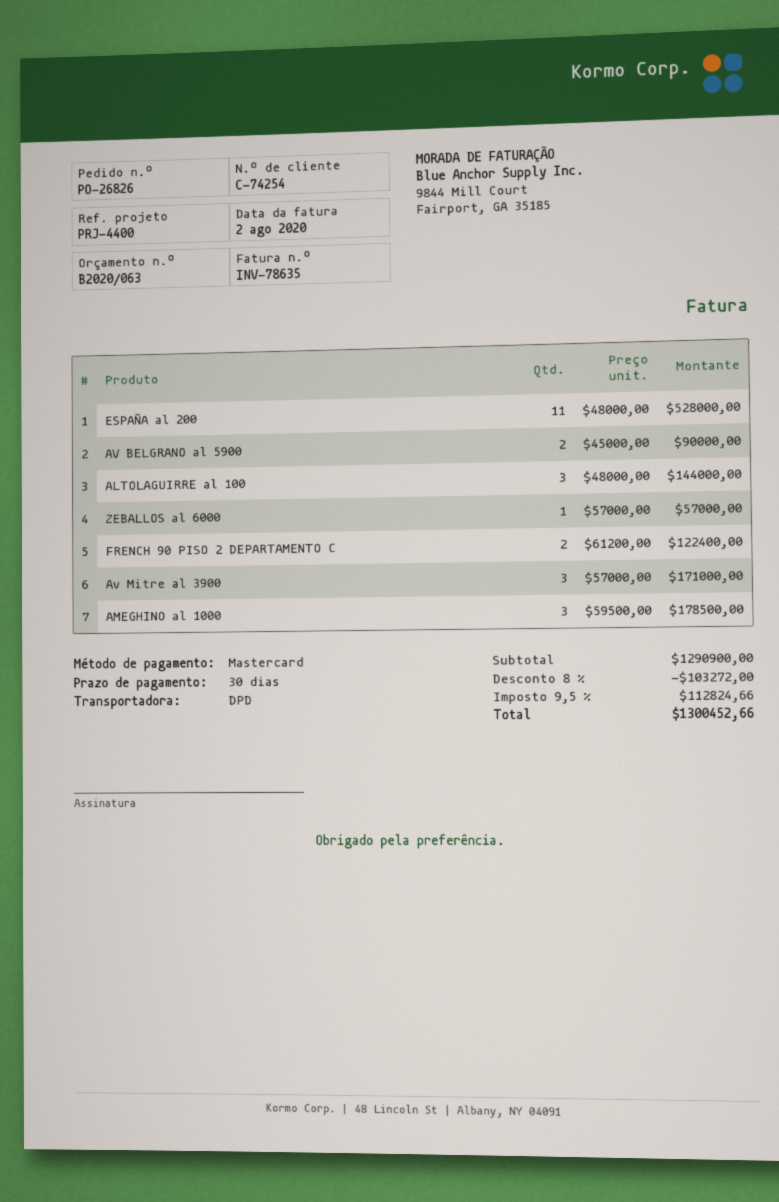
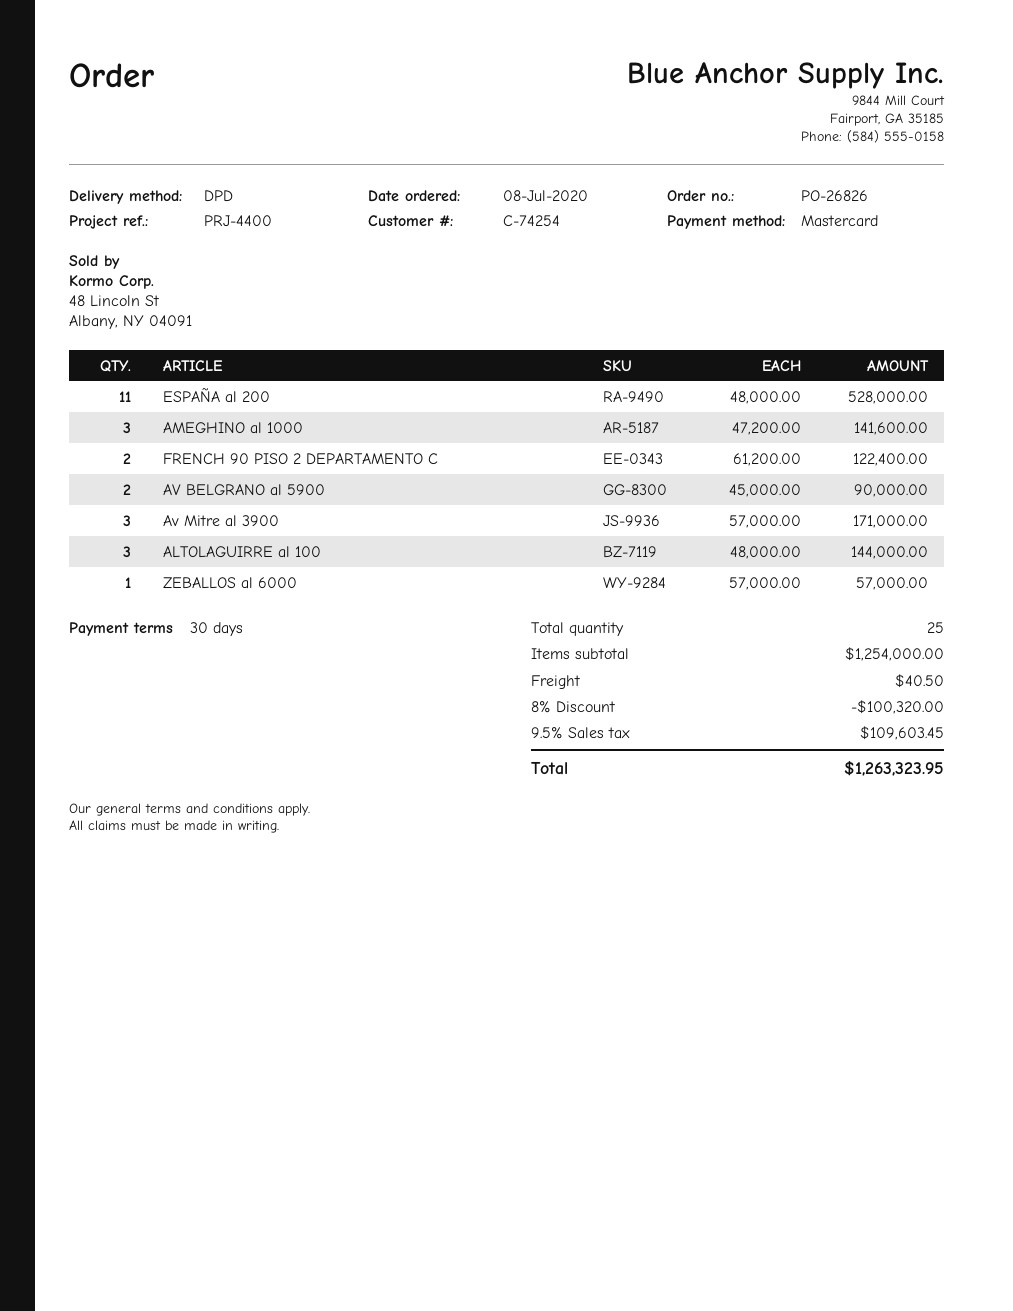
AMEGHINO al 1000: 3 x 59500.00 = 178500.00 -> 3 x 47200.00 = 141600.00
subtotal: 1290900.00 -> 1254000.00
discount: 8% = 103272.00 -> 8% = 100320.00
shipping: none -> 40.50
tax: 9.5% = 112824.66 -> 9.5% = 109603.45
total: 1300452.66 -> 1263323.95

